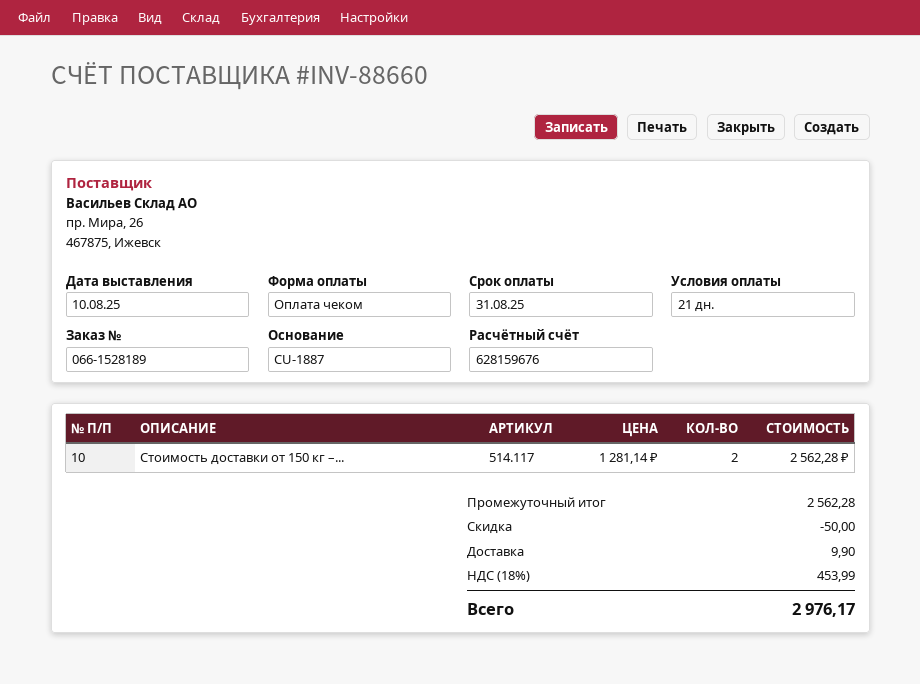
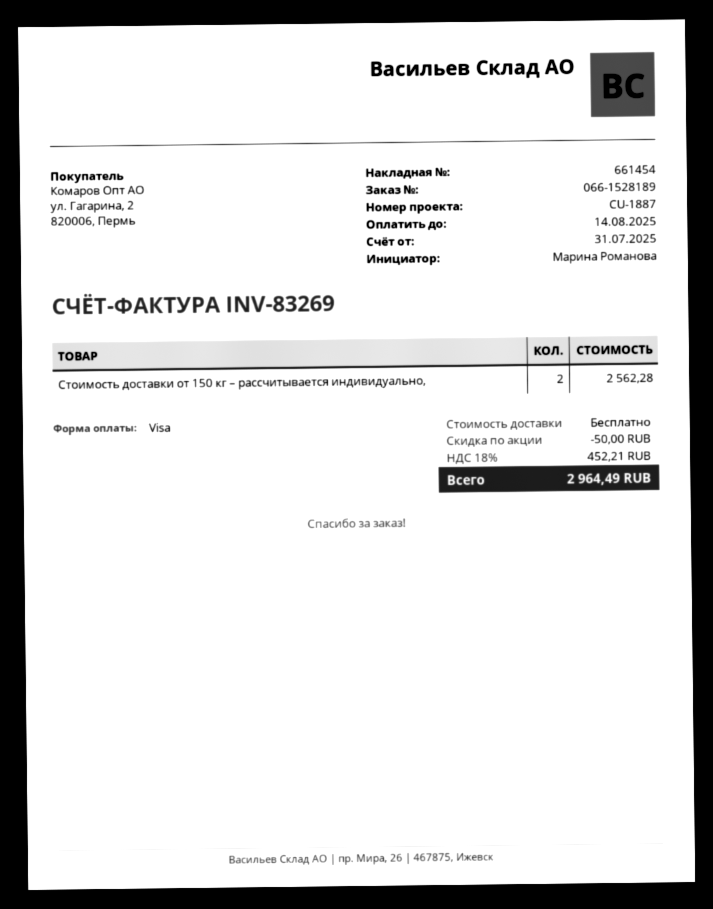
invoice number: INV-88660 -> INV-83269
invoice date: 2025-08-10 -> 2025-07-31
due date: 2025-08-31 -> 2025-08-14
payment method: cheque -> Visa
shipping: 9.90 -> 0.00
tax: 18% = 453.99 -> 18% = 452.21
total: 2976.17 -> 2964.49

